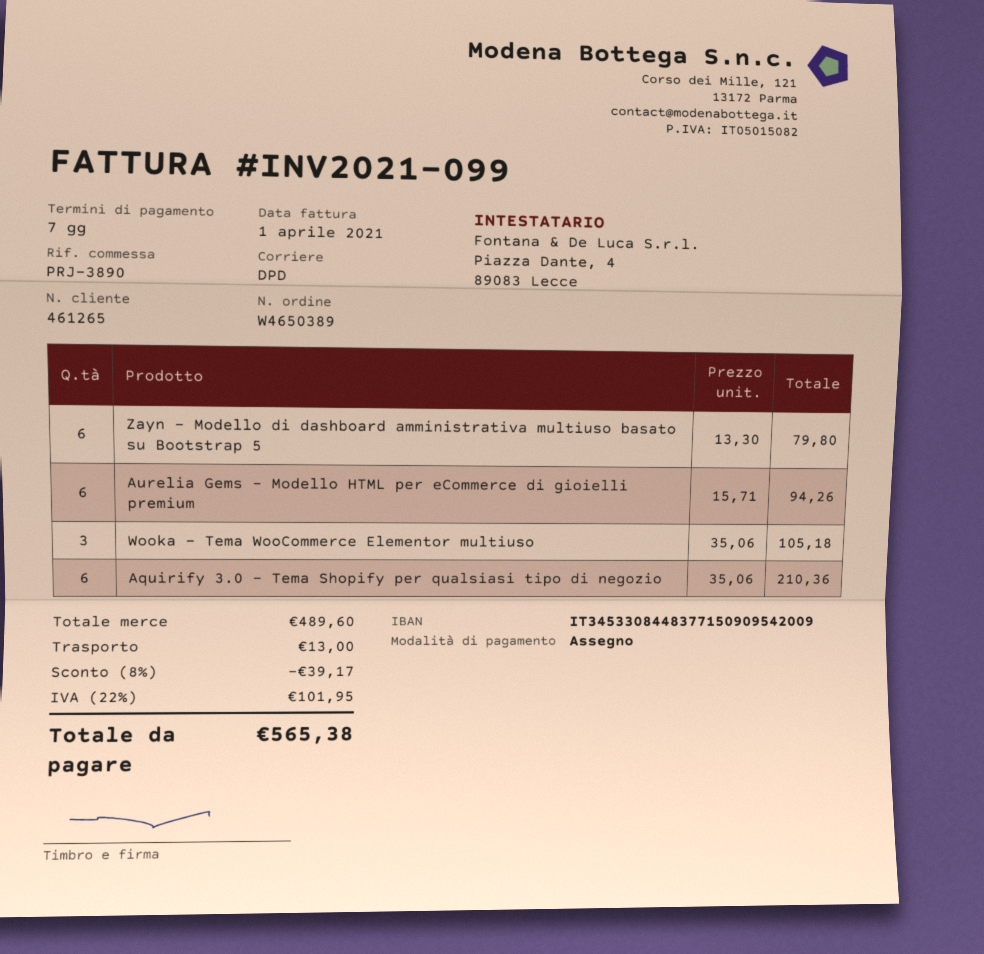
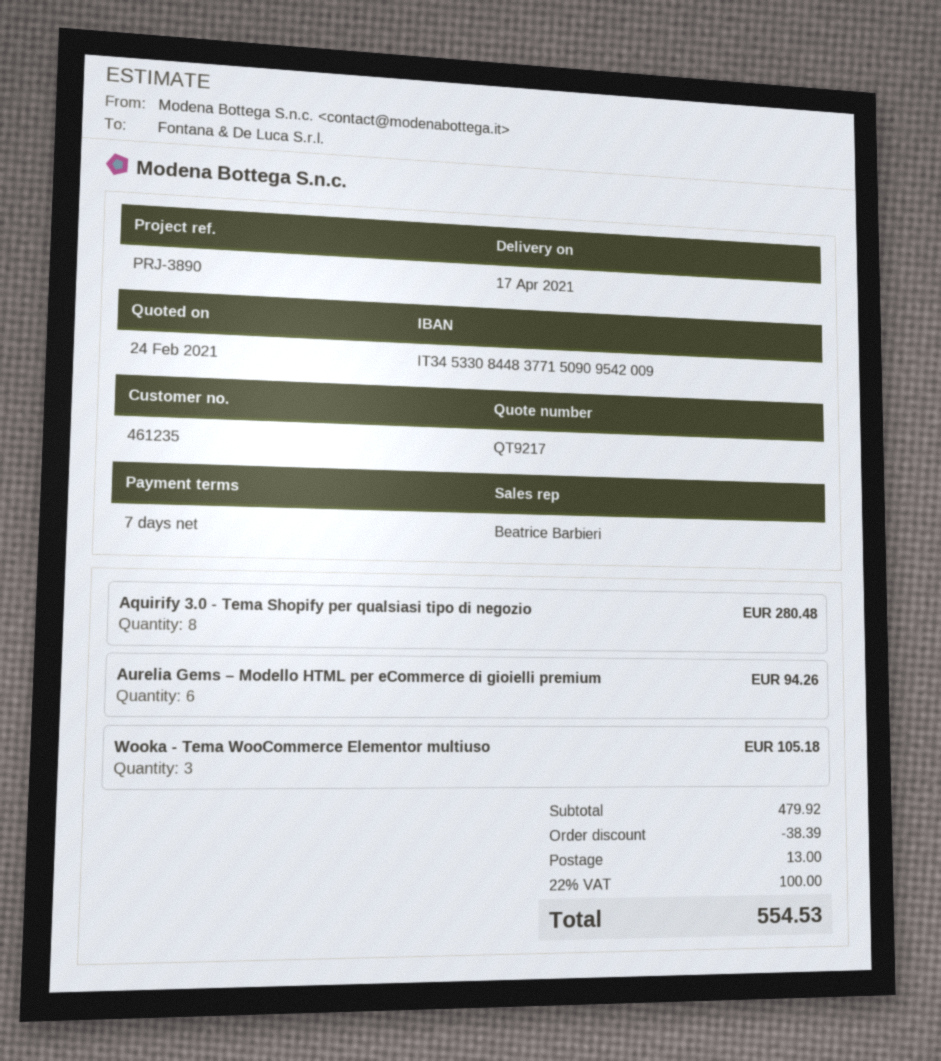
customer number: 461265 -> 461235
Zayn - Modello di dashboard amministrativa multiuso basato su Bootstrap 5: 6 for 79.80 -> none
Aquirify 3.0 - Tema Shopify per qualsiasi tipo di negozio: 6 for 210.36 -> 8 for 280.48
subtotal: 489.60 -> 479.92
discount: 39.17 -> 38.39
tax: 22% = 101.95 -> 22% = 100.00
total: 565.38 -> 554.53

